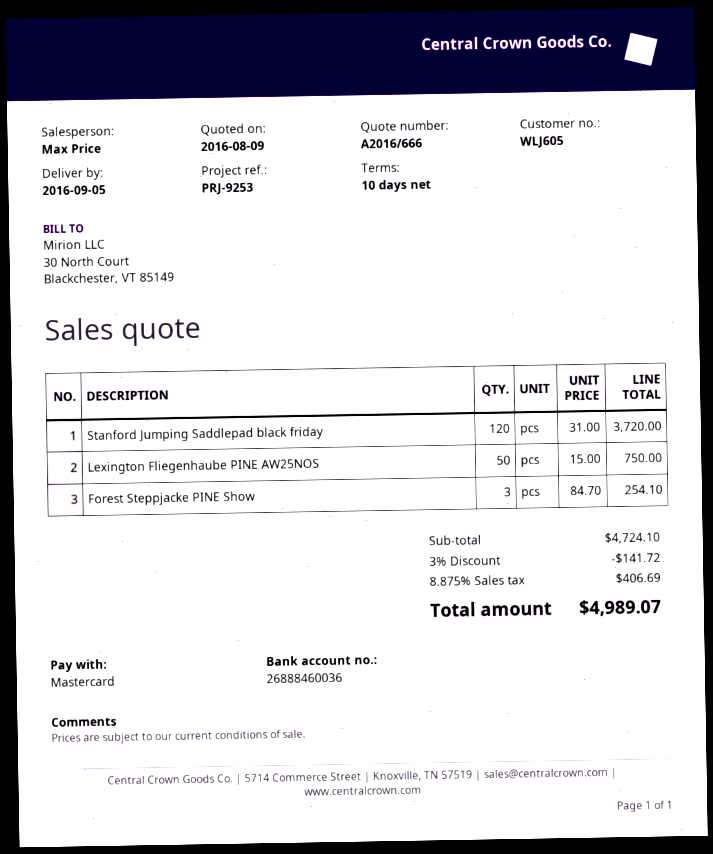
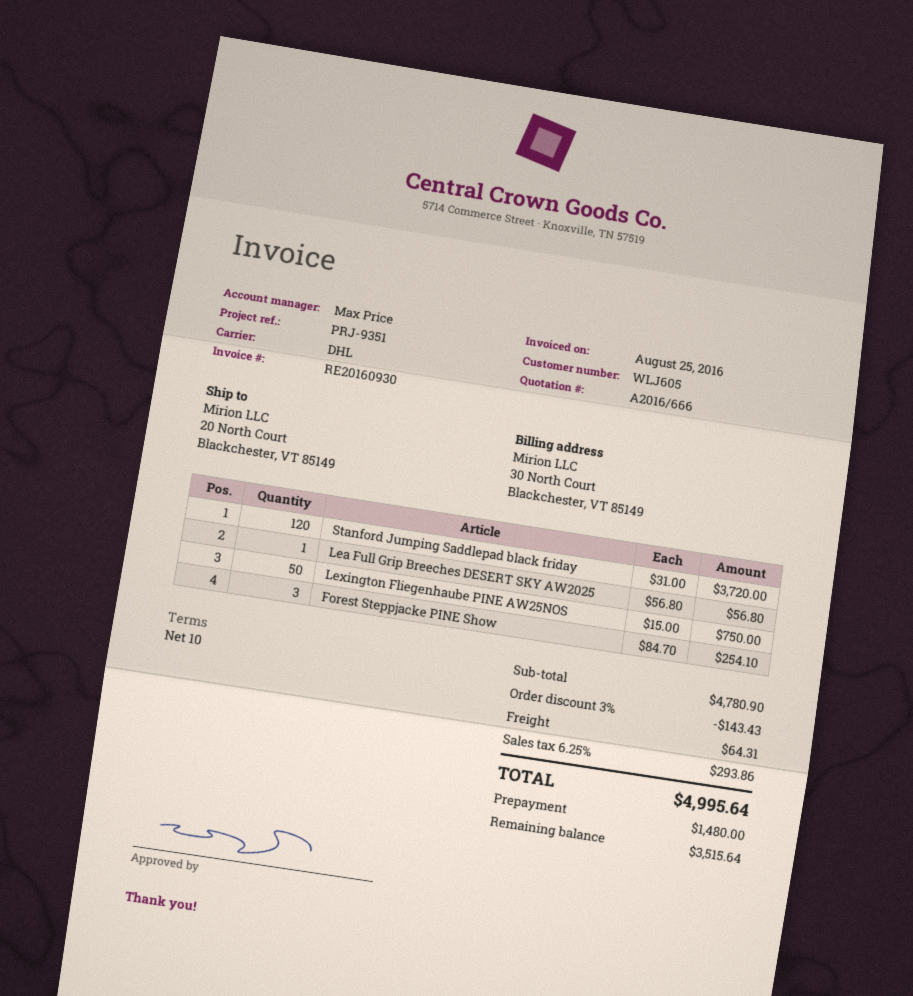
reference: PRJ-9253 -> PRJ-9351
Lea Full Grip Breeches DESERT SKY AW2025: none -> 1 x 56.80 = 56.80
subtotal: 4724.10 -> 4780.90
discount: 3% = 141.72 -> 3% = 143.43
shipping: none -> 64.31
tax: 8.875% = 406.69 -> 6.25% = 293.86
total: 4989.07 -> 4995.64

